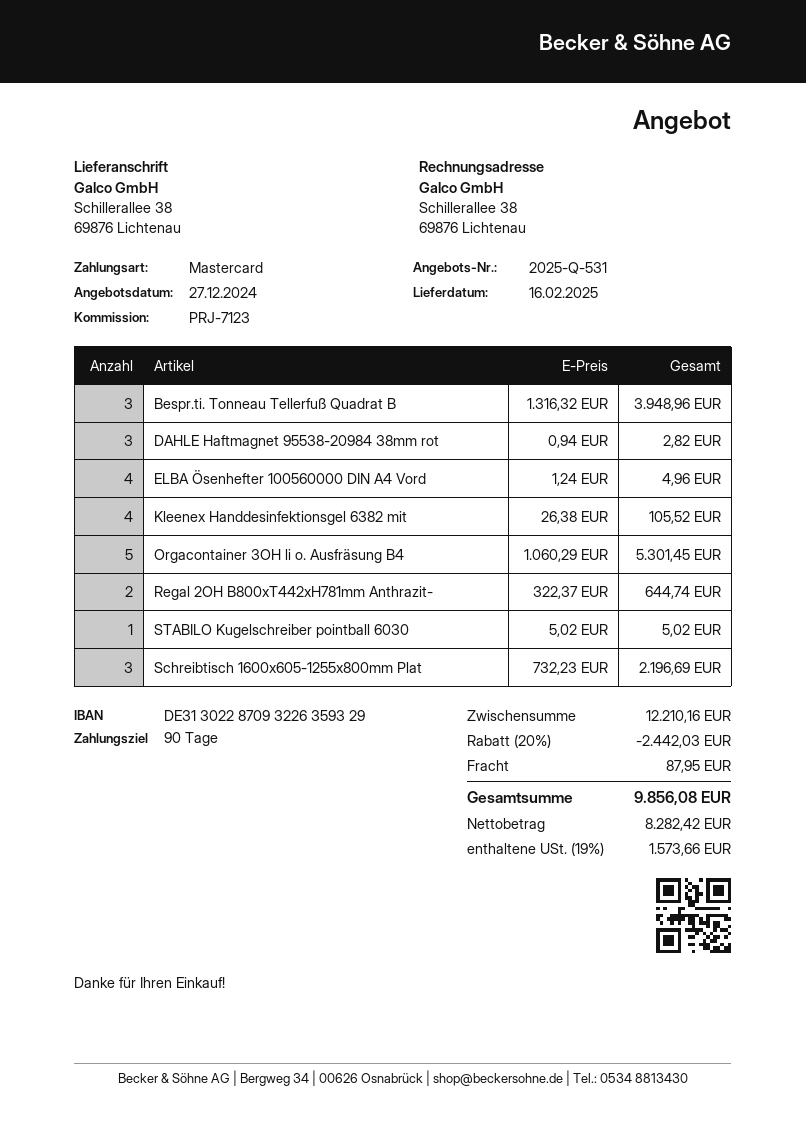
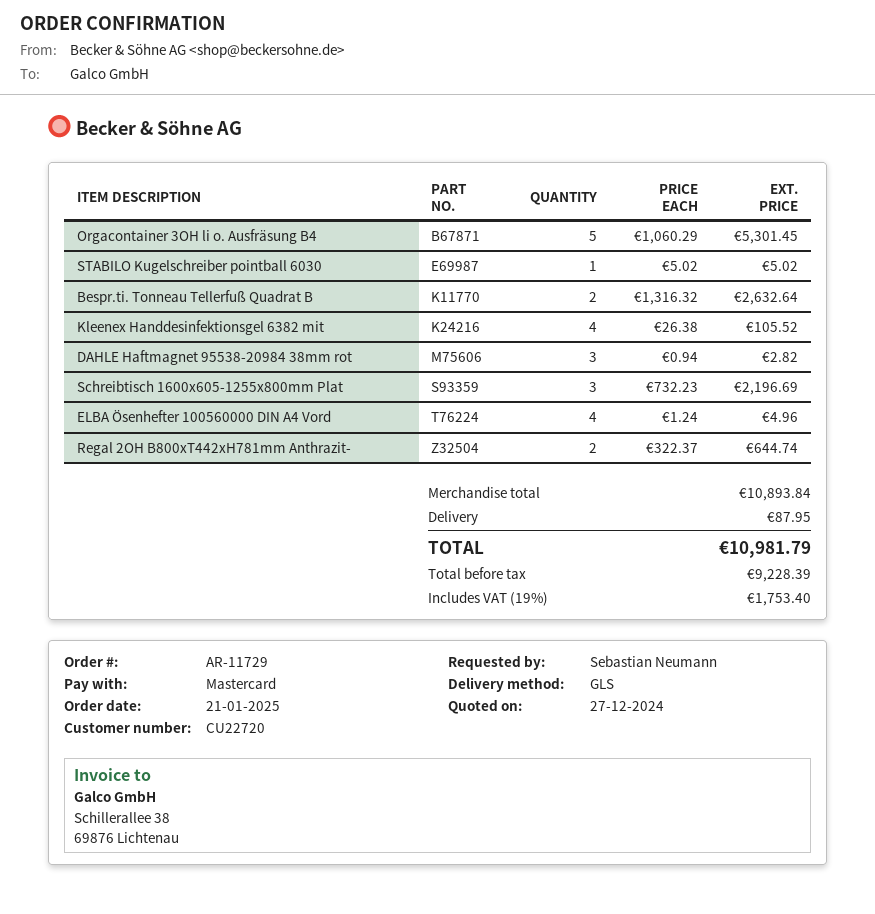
Bespr.ti. Tonneau Tellerfuß Quadrat B: 3 x 1316.32 = 3948.96 -> 2 x 1316.32 = 2632.64
subtotal: 12210.16 -> 10893.84
discount: 20% = 2442.03 -> none
net: 8282.42 -> 9228.39
tax: 19% = 1573.66 -> 19% = 1753.40
total: 9856.08 -> 10981.79

